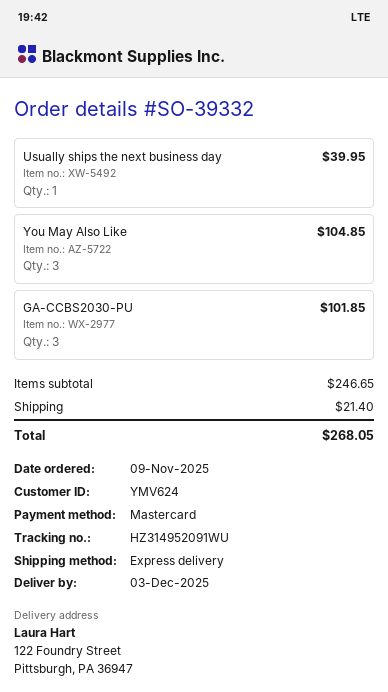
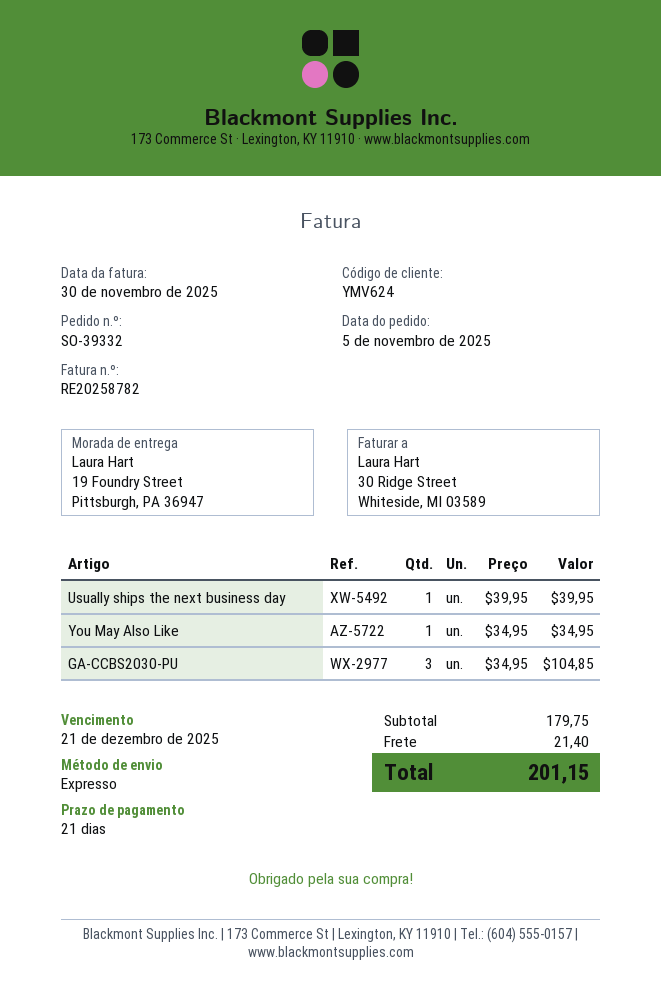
order date: 2025-11-09 -> 2025-11-05
ship to: 122 Foundry Street, Pittsburgh, PA 36947 -> 19 Foundry Street, Pittsburgh, PA 36947
You May Also Like: 3 for 104.85 -> 1 for 34.95
GA-CCBS2030-PU: 3 for 101.85 -> 3 for 104.85
subtotal: 246.65 -> 179.75
total: 268.05 -> 201.15

